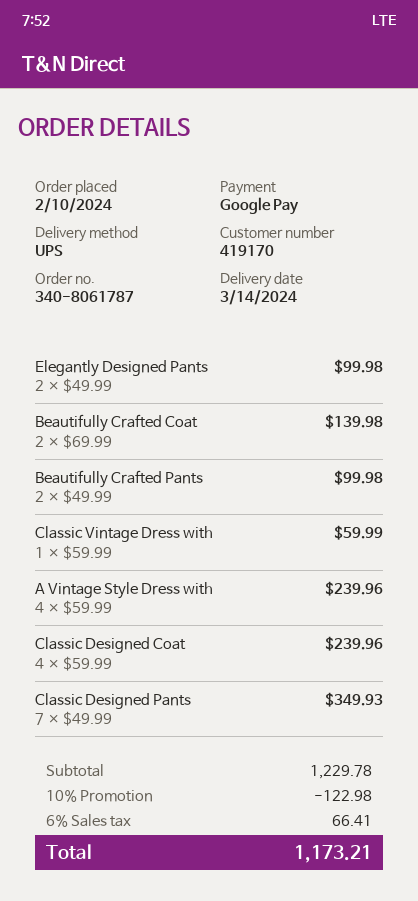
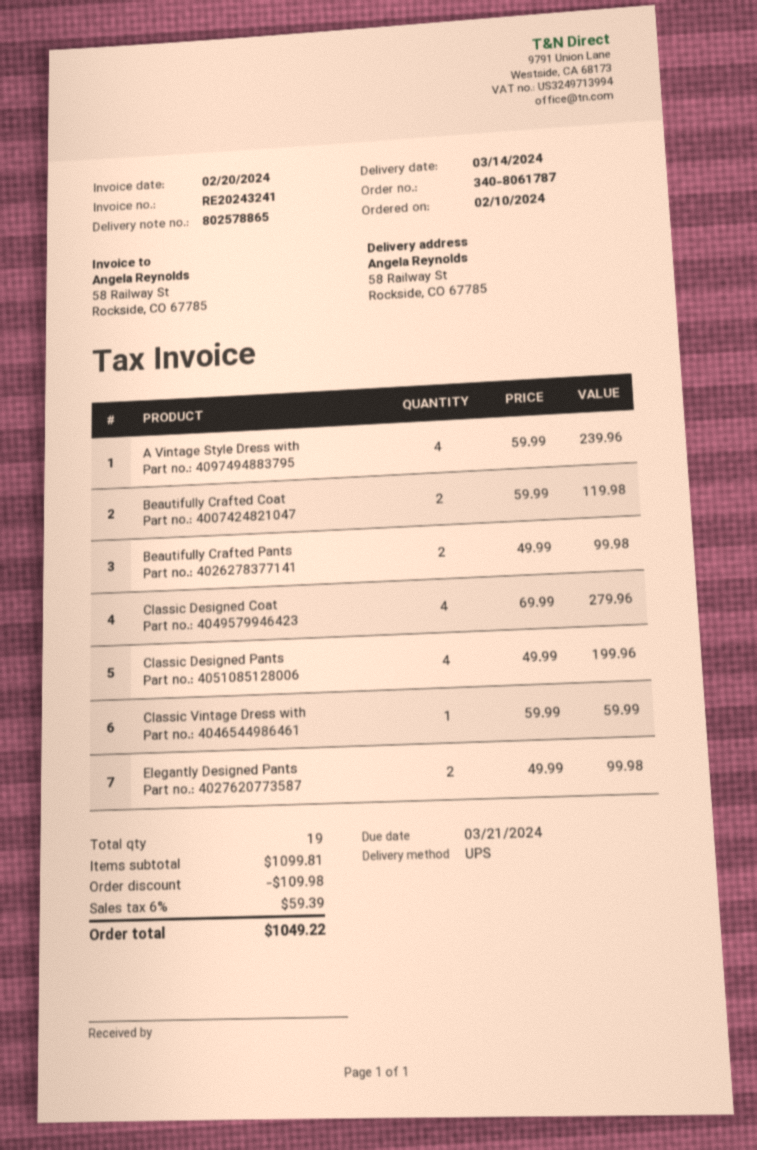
Beautifully Crafted Coat: 2 x 69.99 = 139.98 -> 2 x 59.99 = 119.98
Classic Designed Coat: 4 x 59.99 = 239.96 -> 4 x 69.99 = 279.96
Classic Designed Pants: 7 x 49.99 = 349.93 -> 4 x 49.99 = 199.96
subtotal: 1229.78 -> 1099.81
discount: 122.98 -> 109.98
tax: 6% = 66.41 -> 6% = 59.39
total: 1173.21 -> 1049.22

